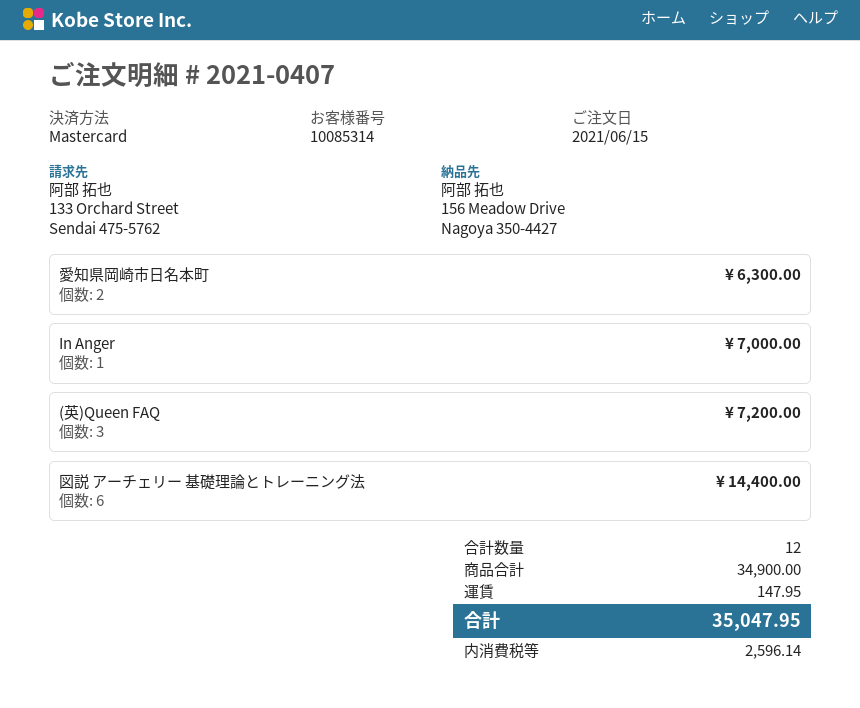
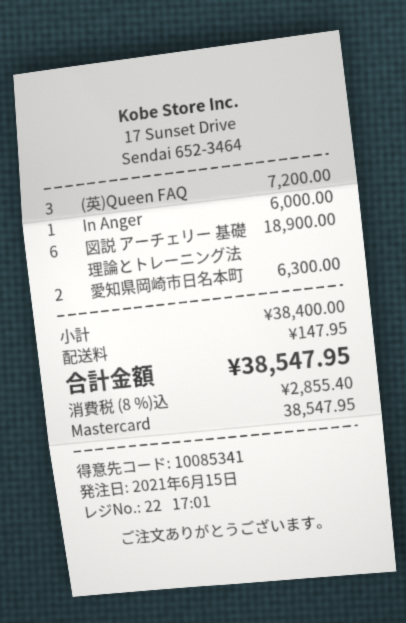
customer number: 10085314 -> 10085341
In Anger: 1 for 7000.00 -> 1 for 6000.00
図説 アーチェリー 基礎理論とトレーニング法: 6 for 14400.00 -> 6 for 18900.00
subtotal: 34900.00 -> 38400.00
tax: 2596.14 -> 2855.40
total: 35047.95 -> 38547.95

